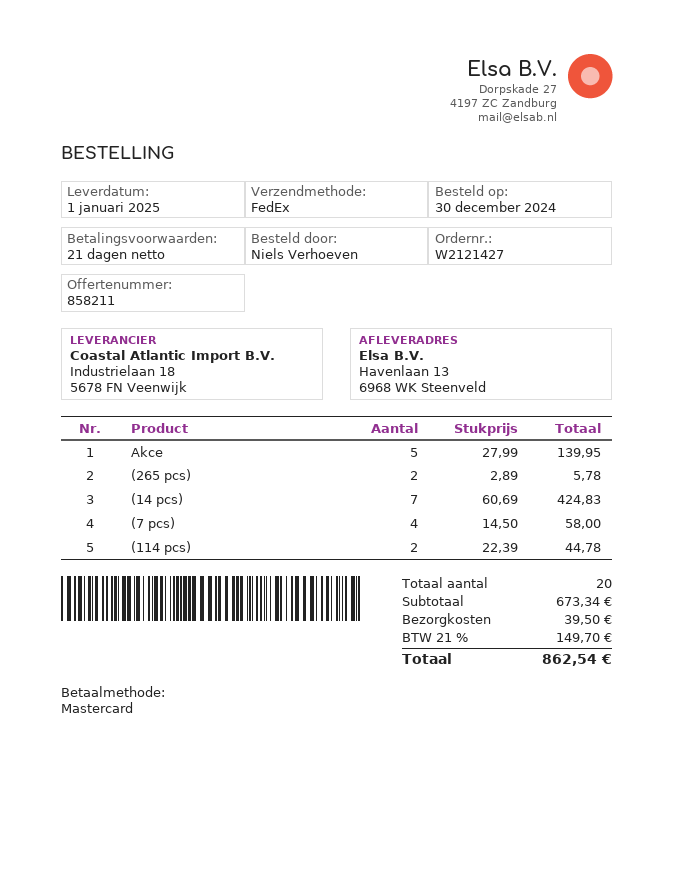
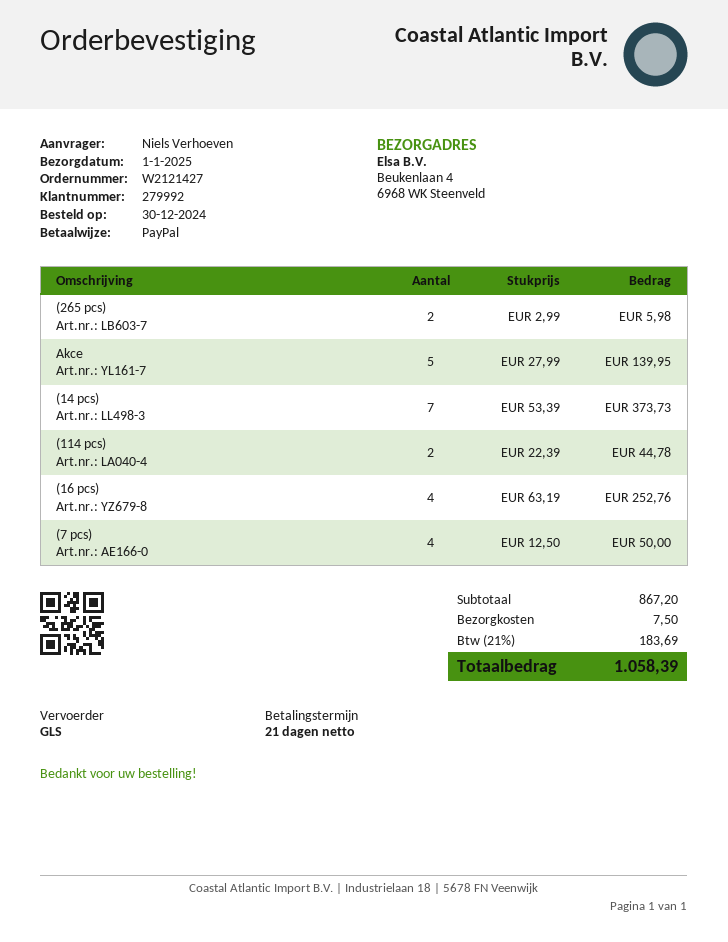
payment method: Mastercard -> PayPal
shipping method: FedEx -> GLS
ship to: Havenlaan 13, 6968 WK Steenveld -> Beukenlaan 4, 6968 WK Steenveld
(265 pcs): 2 x 2.89 = 5.78 -> 2 x 2.99 = 5.98
(14 pcs): 7 x 60.69 = 424.83 -> 7 x 53.39 = 373.73
(7 pcs): 4 x 14.50 = 58.00 -> 4 x 12.50 = 50.00
(16 pcs): none -> 4 x 63.19 = 252.76
subtotal: 673.34 -> 867.20
shipping: 39.50 -> 7.50
tax: 21% = 149.70 -> 21% = 183.69
total: 862.54 -> 1058.39

